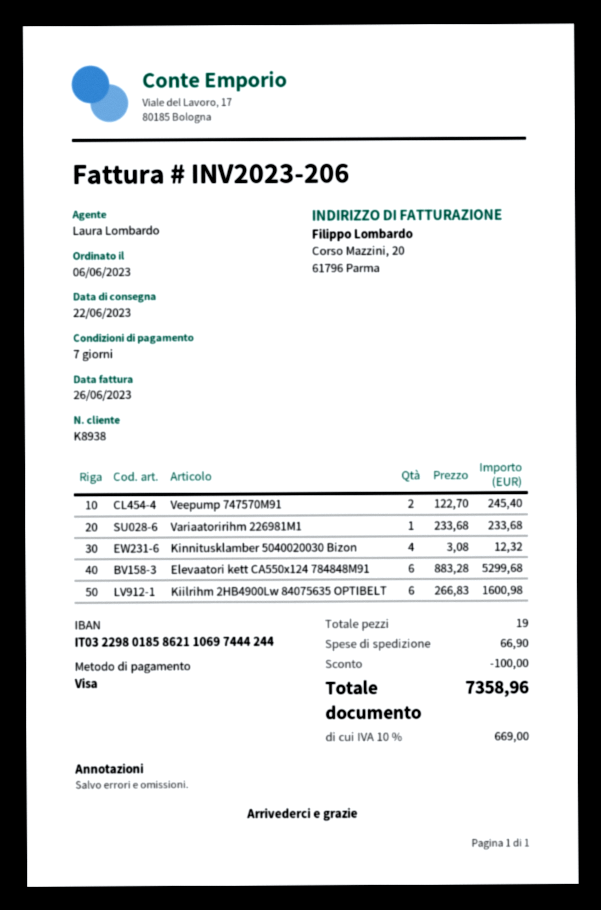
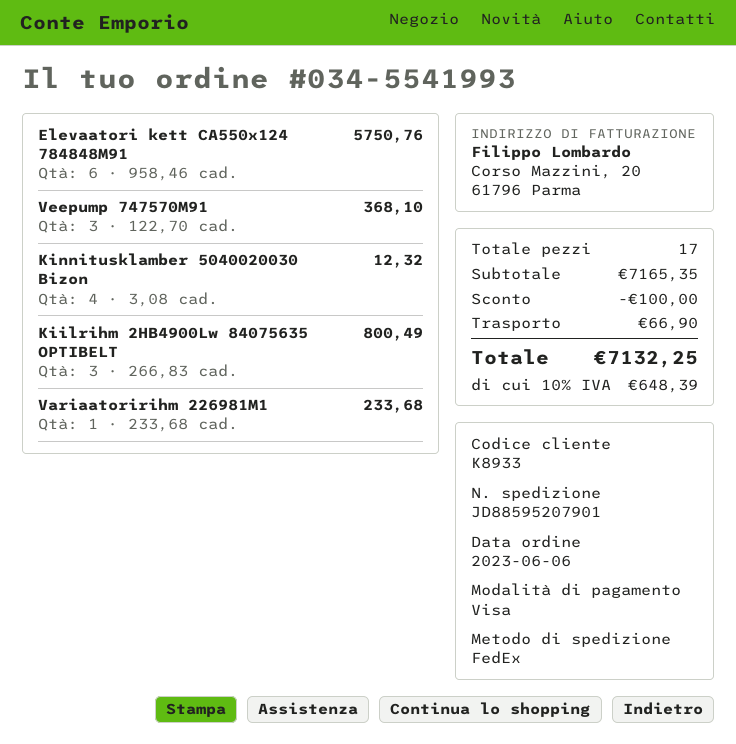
customer number: K8938 -> K8933
Veepump 747570M91: 2 x 122.70 = 245.40 -> 3 x 122.70 = 368.10
Elevaatori kett CA550x124 784848M91: 6 x 883.28 = 5299.68 -> 6 x 958.46 = 5750.76
Kiilrihm 2HB4900Lw 84075635 OPTIBELT: 6 x 266.83 = 1600.98 -> 3 x 266.83 = 800.49
total quantity: 19 -> 17
tax: 10% = 669.00 -> 10% = 648.39
total: 7358.96 -> 7132.25

